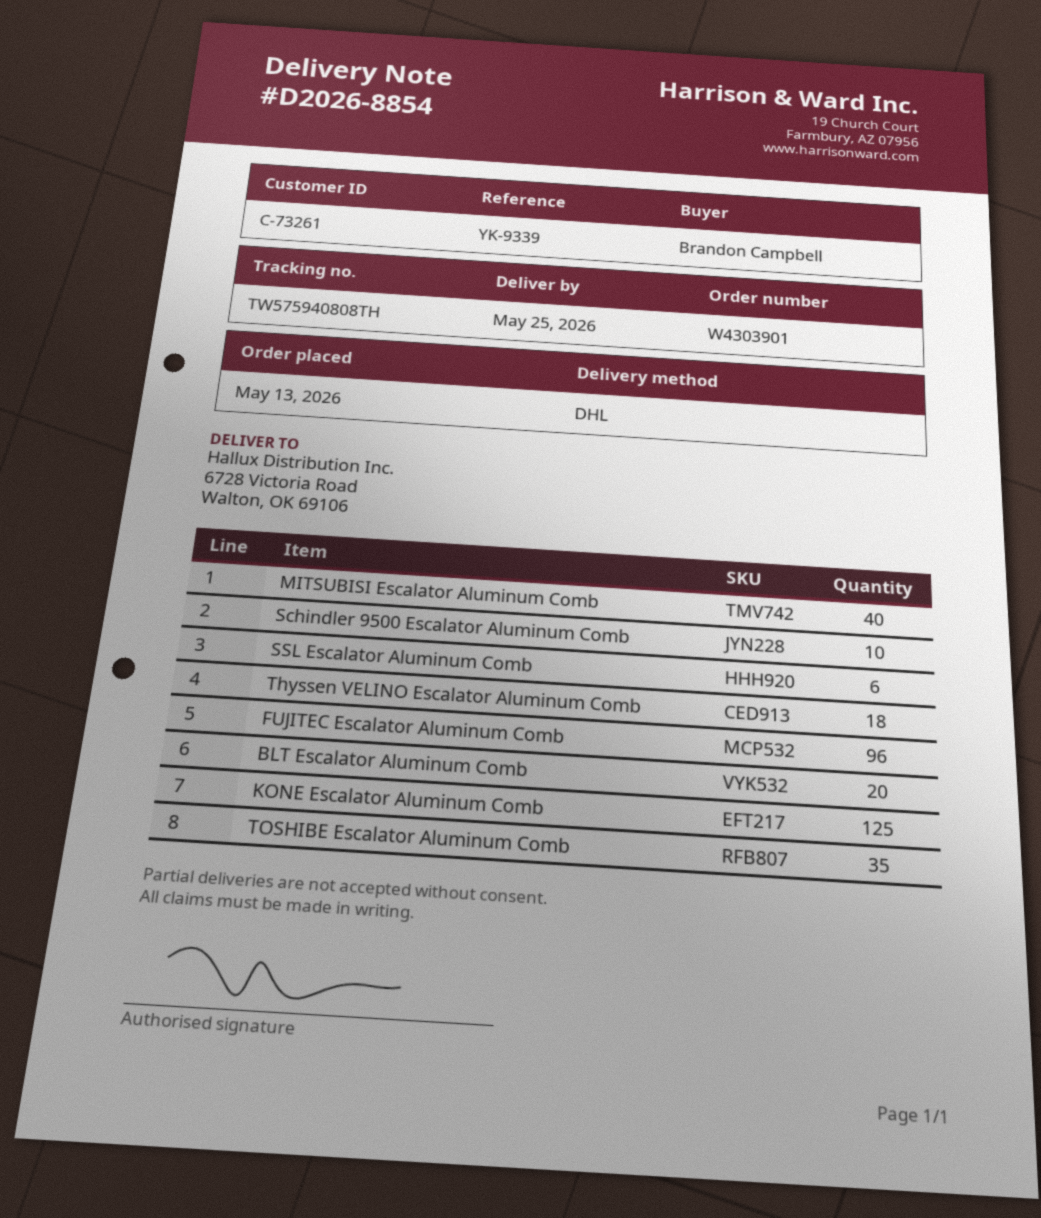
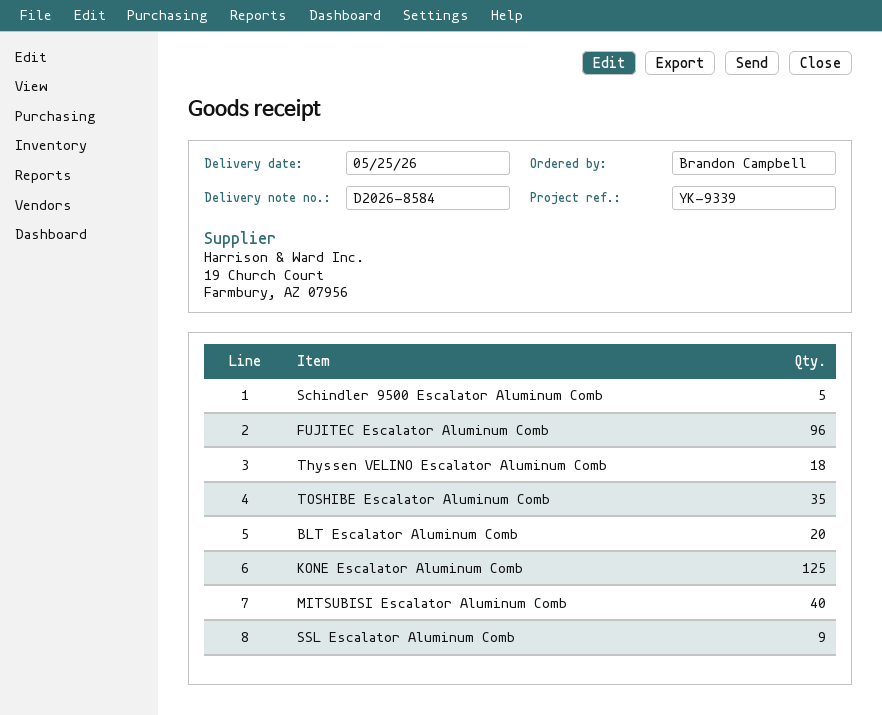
delivery note number: D2026-8854 -> D2026-8584
Schindler 9500 Escalator Aluminum Comb: 10 -> 5
SSL Escalator Aluminum Comb: 6 -> 9

